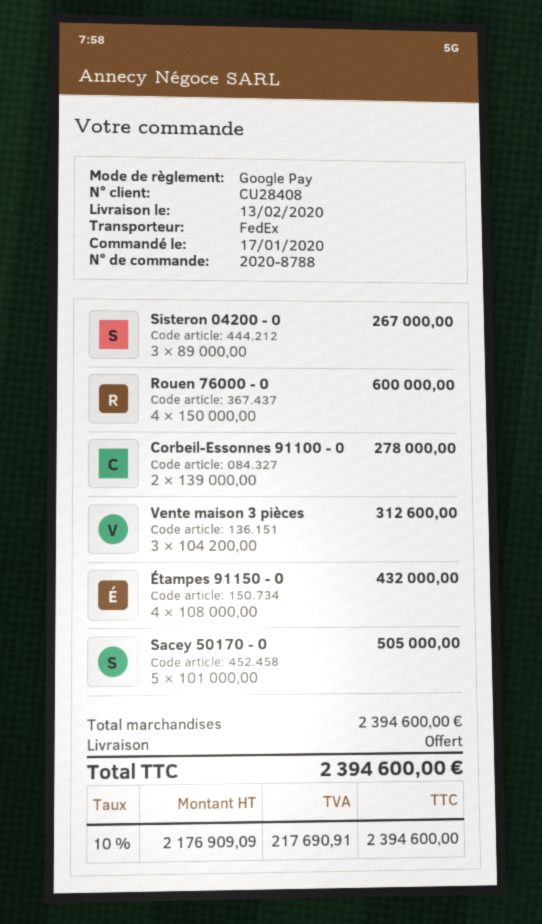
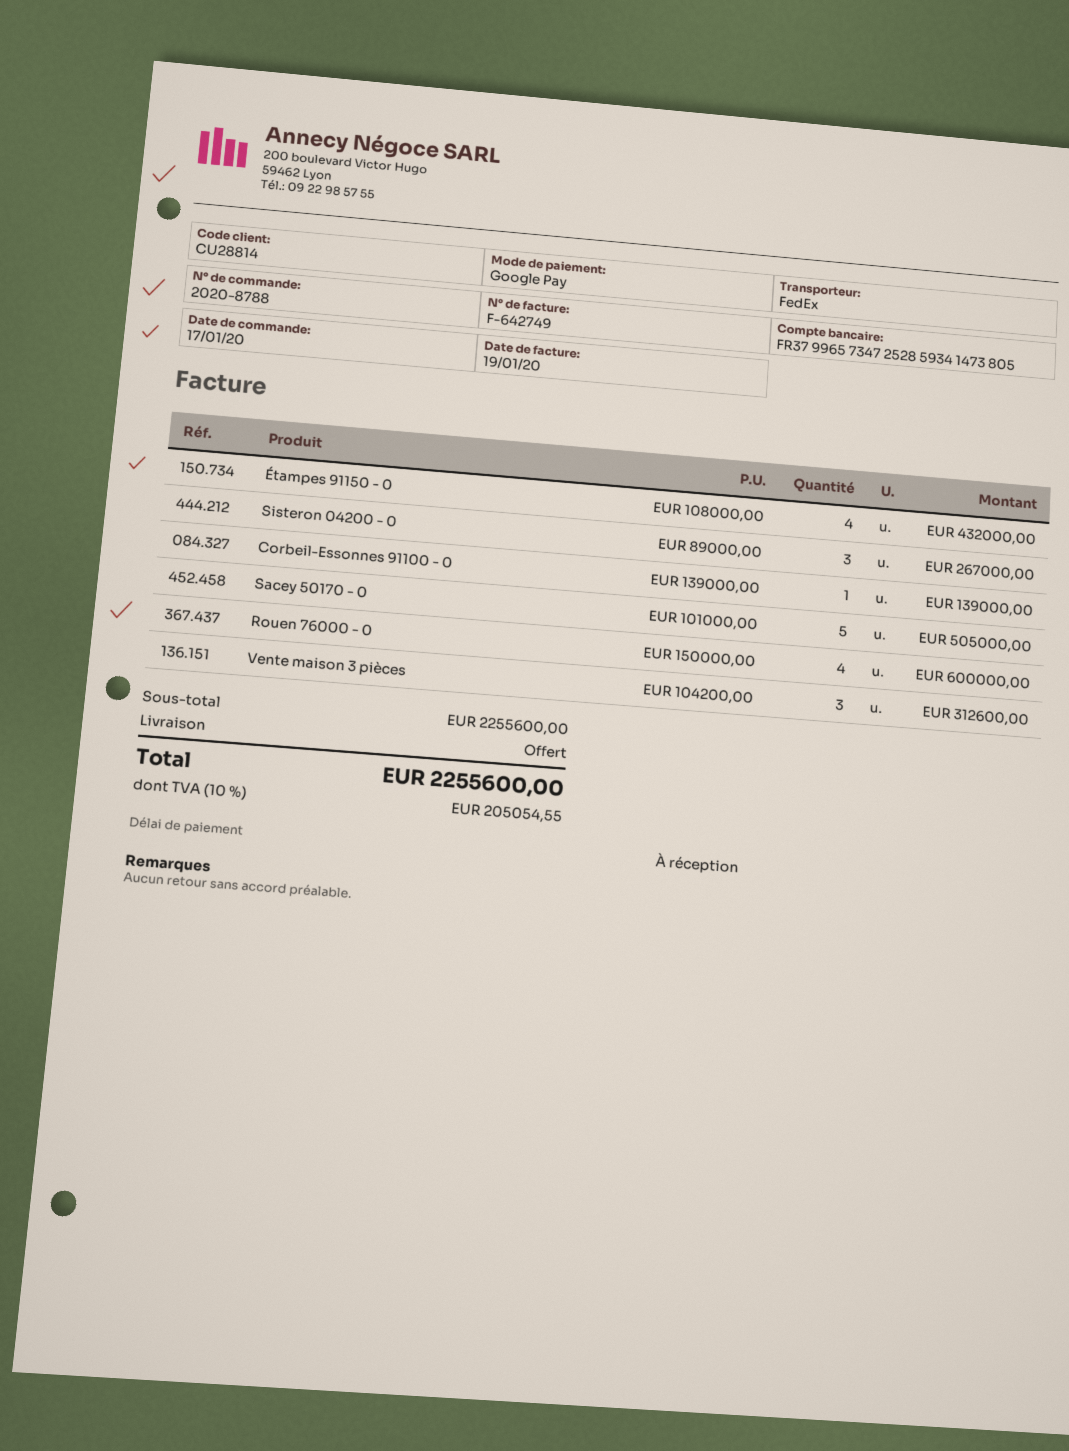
customer number: CU28408 -> CU28814
Corbeil-Essonnes 91100 - 0: 2 x 139000.00 = 278000.00 -> 1 x 139000.00 = 139000.00
subtotal: 2394600.00 -> 2255600.00
tax: 10% = 217690.91 -> 10% = 205054.55
total: 2394600.00 -> 2255600.00

